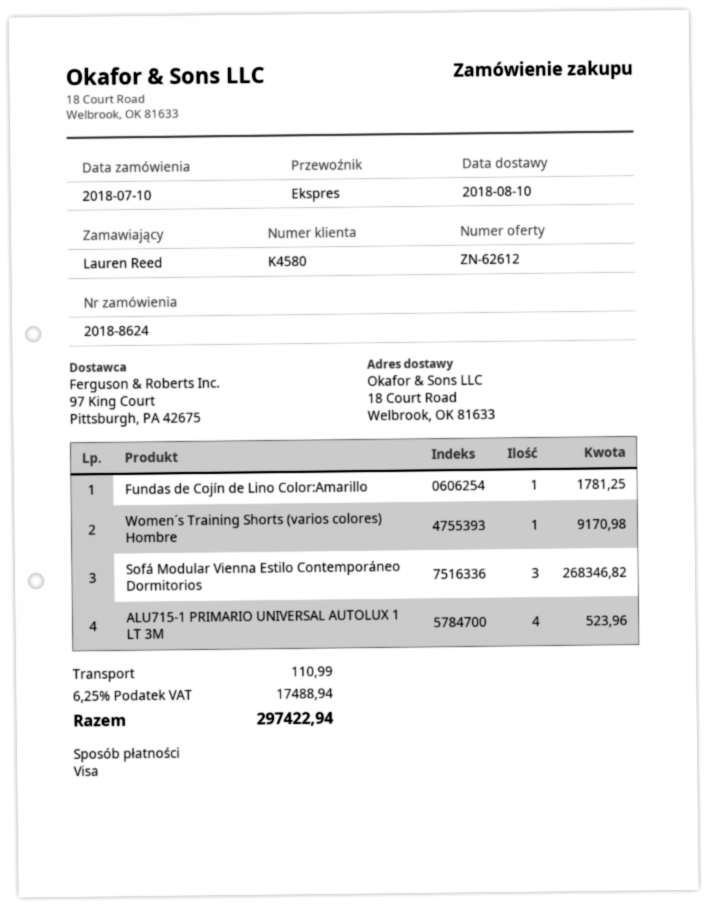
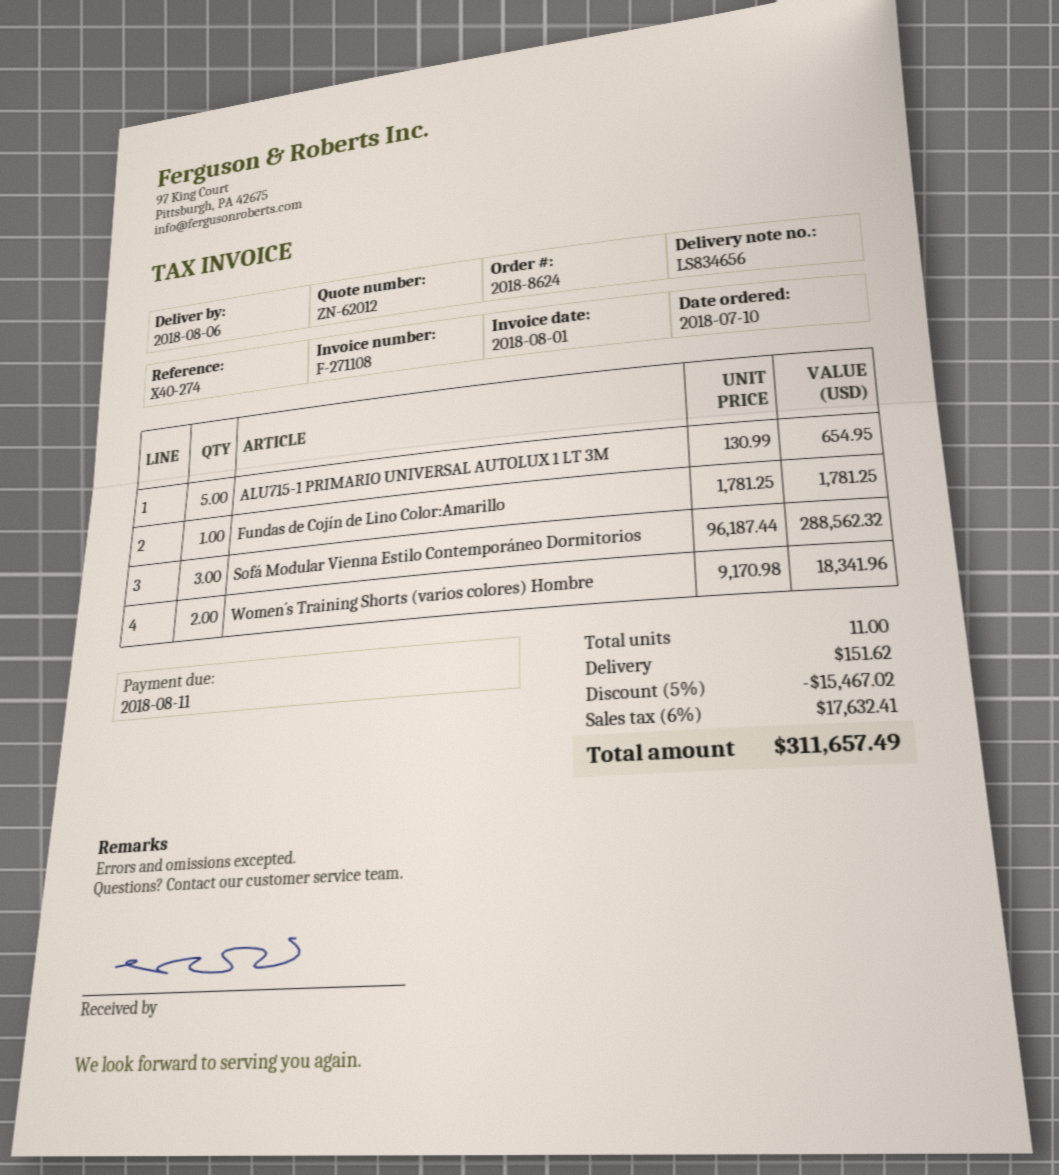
quote number: ZN-62612 -> ZN-62012
delivery date: 2018-08-10 -> 2018-08-06
Women´s Training Shorts (varios colores) Hombre: 1 for 9170.98 -> 2 for 18341.96
Sofá Modular Vienna Estilo Contemporáneo Dormitorios: 3 for 268346.82 -> 3 for 288562.32
ALU715-1 PRIMARIO UNIVERSAL AUTOLUX 1 LT 3M: 4 for 523.96 -> 5 for 654.95
discount: none -> 5% = 15467.02
shipping: 110.99 -> 151.62
tax: 6.25% = 17488.94 -> 6% = 17632.41
total: 297422.94 -> 311657.49

